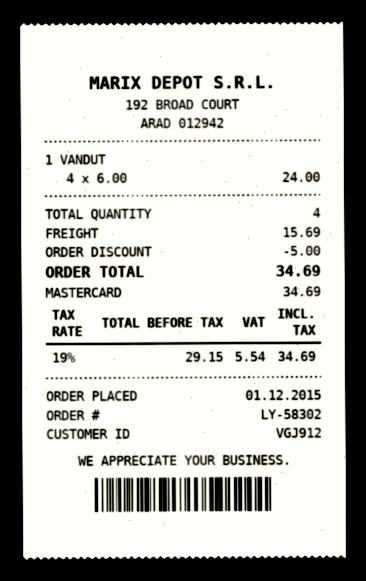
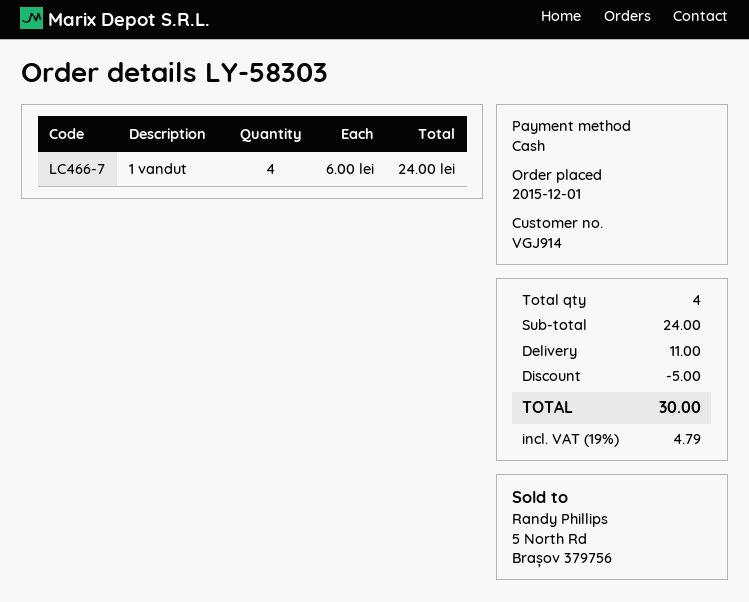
order number: LY-58302 -> LY-58303
customer number: VGJ912 -> VGJ914
payment method: Mastercard -> cash
shipping: 15.69 -> 11.00
tax: 19% = 5.54 -> 19% = 4.79
total: 34.69 -> 30.00

